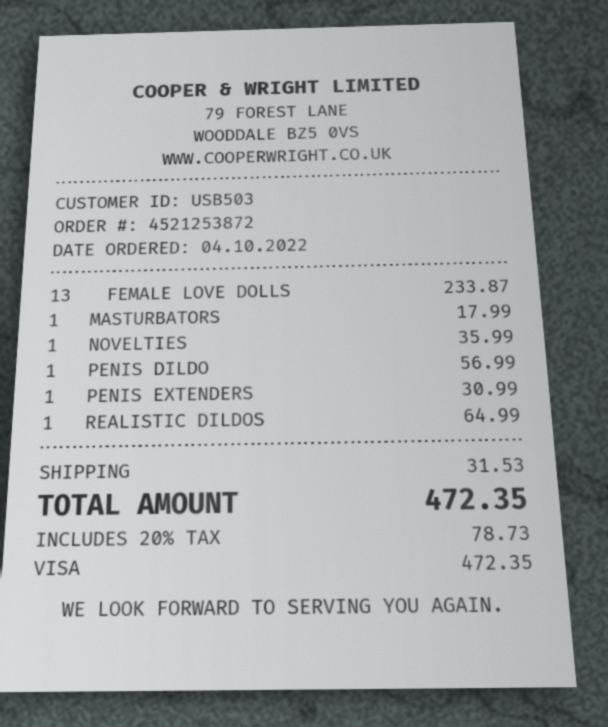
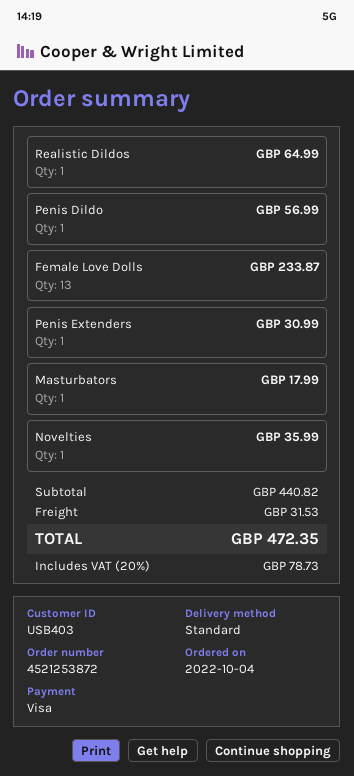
customer number: USB503 -> USB403

